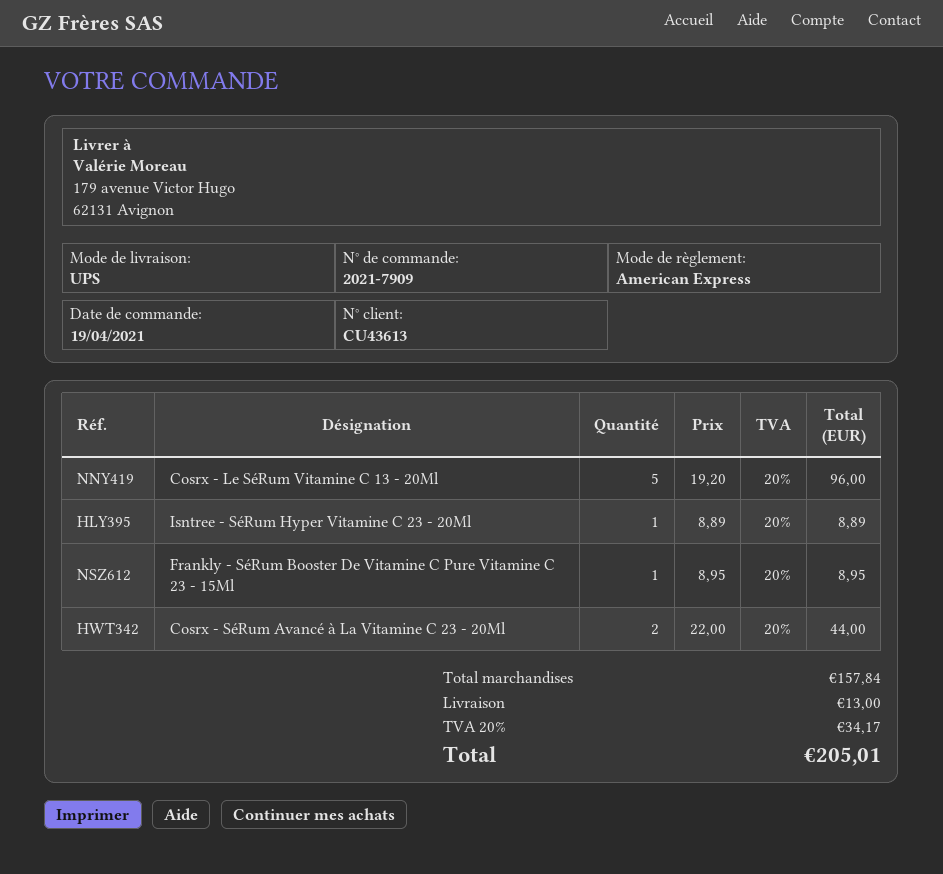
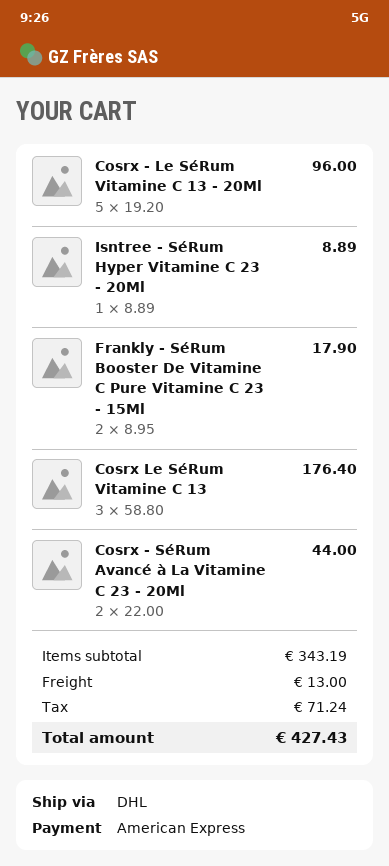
shipping method: UPS -> DHL
Frankly - SéRum Booster De Vitamine C Pure Vitamine C 23 - 15Ml: 1 x 8.95 = 8.95 -> 2 x 8.95 = 17.90
Cosrx Le SéRum Vitamine C 13: none -> 3 x 58.80 = 176.40
subtotal: 157.84 -> 343.19
tax: 34.17 -> 71.24
total: 205.01 -> 427.43

